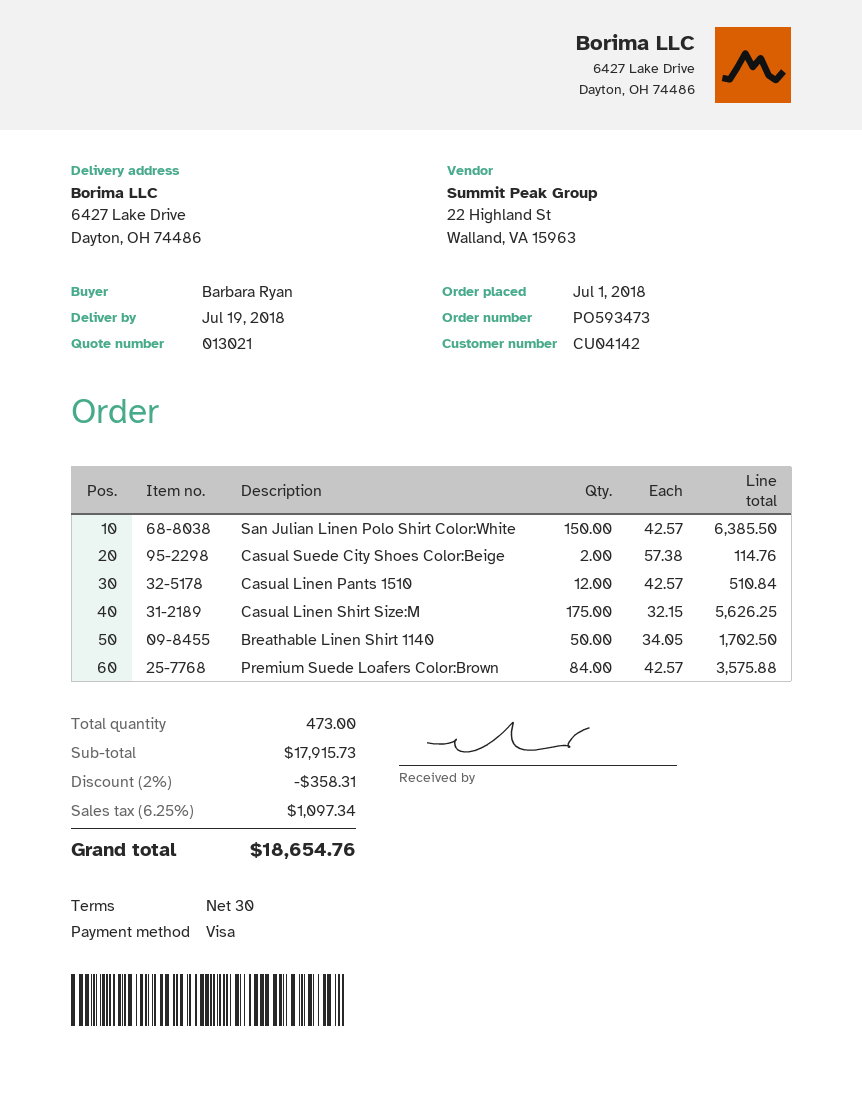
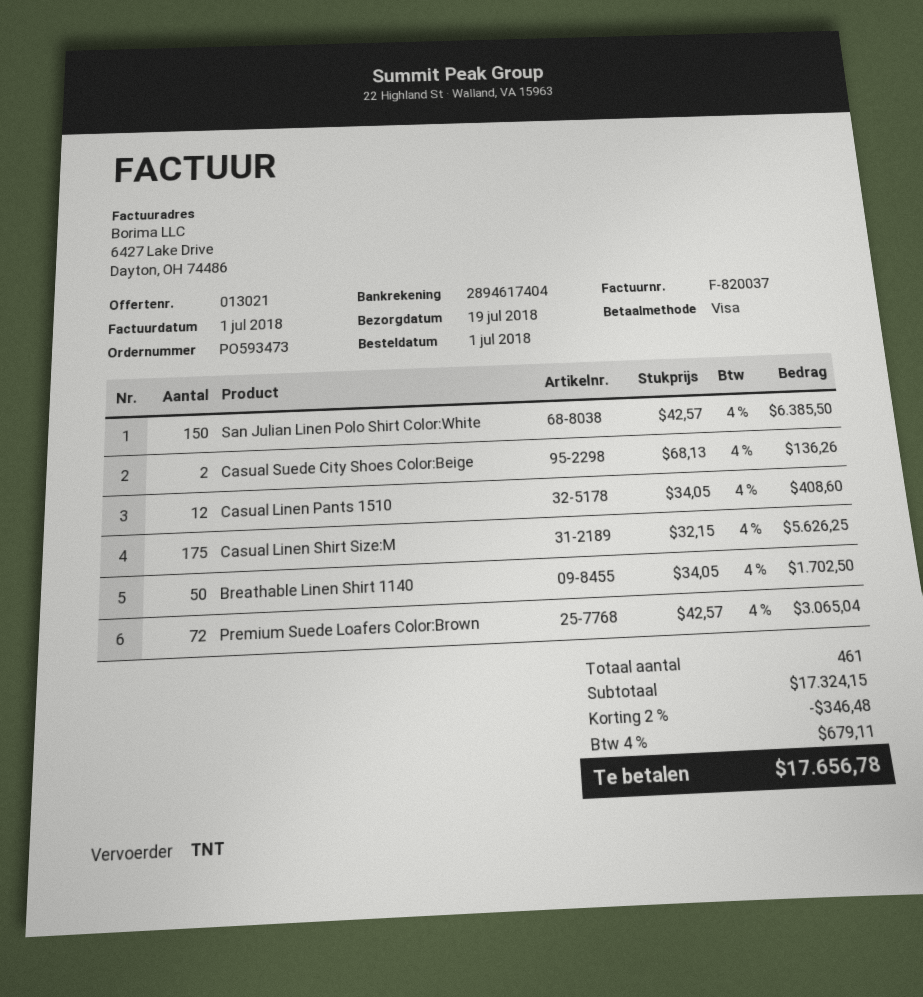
Casual Suede City Shoes Color:Beige: 2 x 57.38 = 114.76 -> 2 x 68.13 = 136.26
Casual Linen Pants 1510: 12 x 42.57 = 510.84 -> 12 x 34.05 = 408.60
Premium Suede Loafers Color:Brown: 84 x 42.57 = 3575.88 -> 72 x 42.57 = 3065.04
total quantity: 473 -> 461
subtotal: 17915.73 -> 17324.15
discount: 2% = 358.31 -> 2% = 346.48
tax: 6.25% = 1097.34 -> 4% = 679.11
total: 18654.76 -> 17656.78

